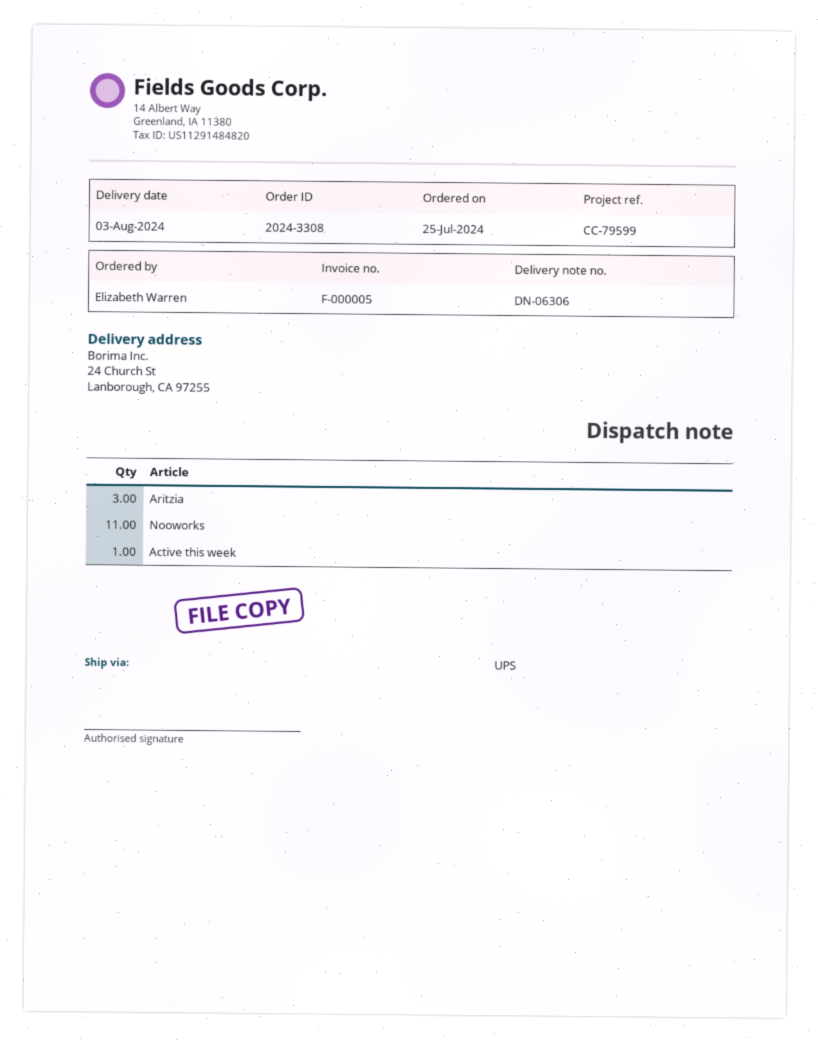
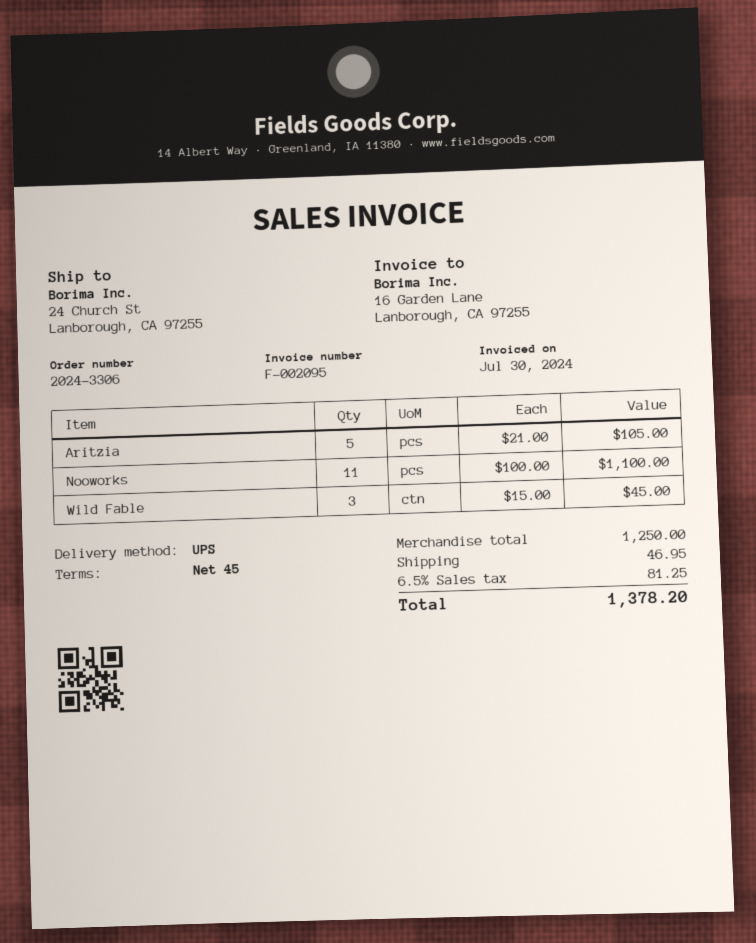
order number: 2024-3308 -> 2024-3306
invoice number: F-000005 -> F-002095
Aritzia: 3 -> 5
Active this week: 1 -> none
Wild Fable: none -> 3

